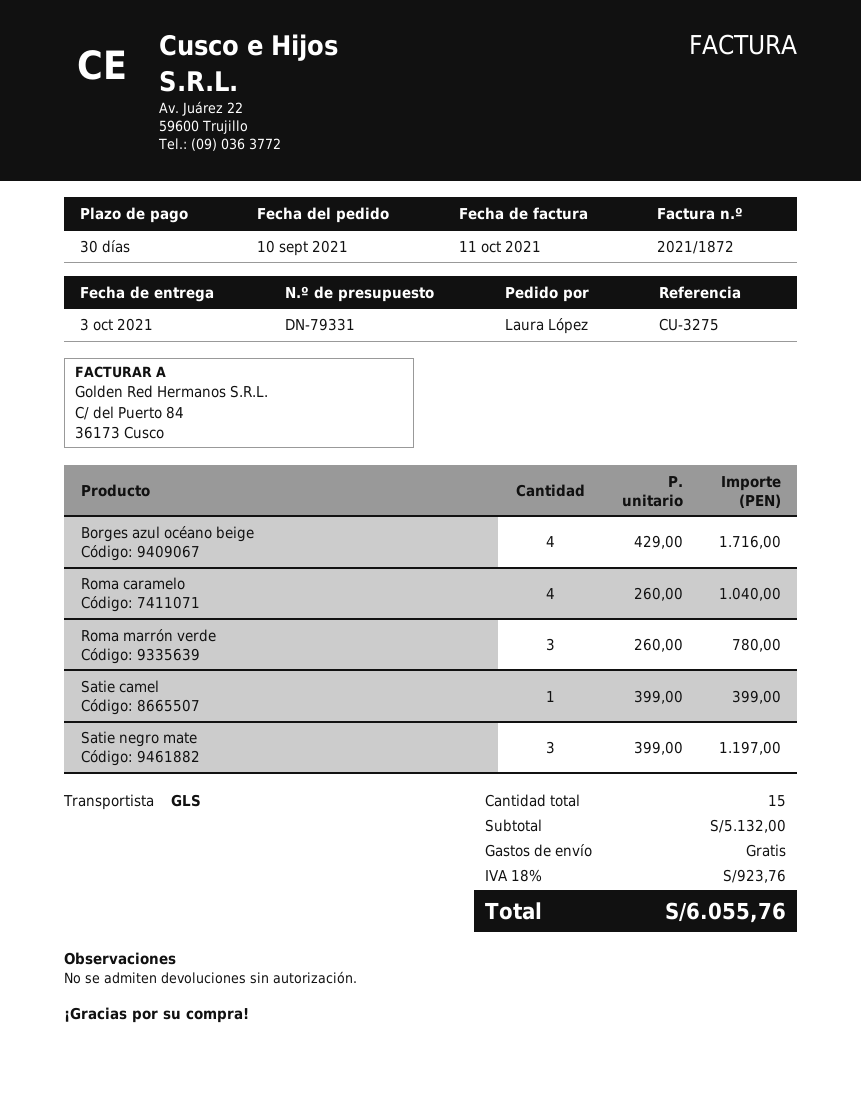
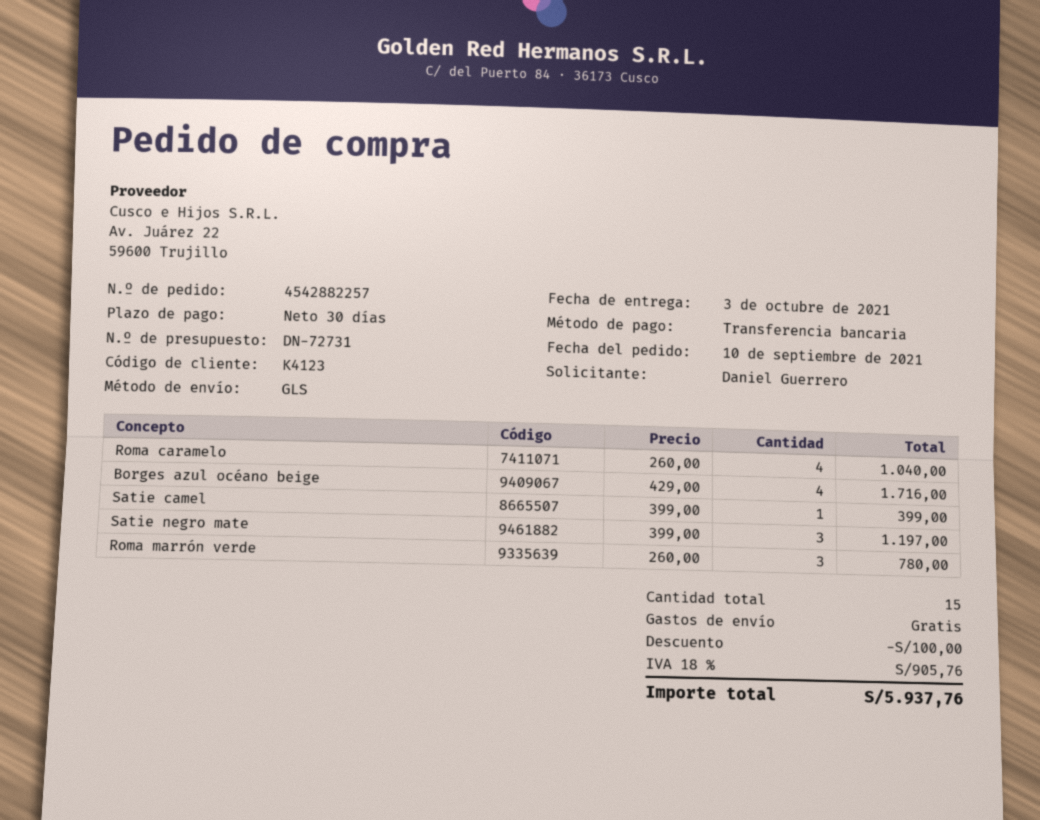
quote number: DN-79331 -> DN-72731
ordered by: Laura López -> Daniel Guerrero
discount: none -> 100.00
tax: 18% = 923.76 -> 18% = 905.76
total: 6055.76 -> 5937.76

